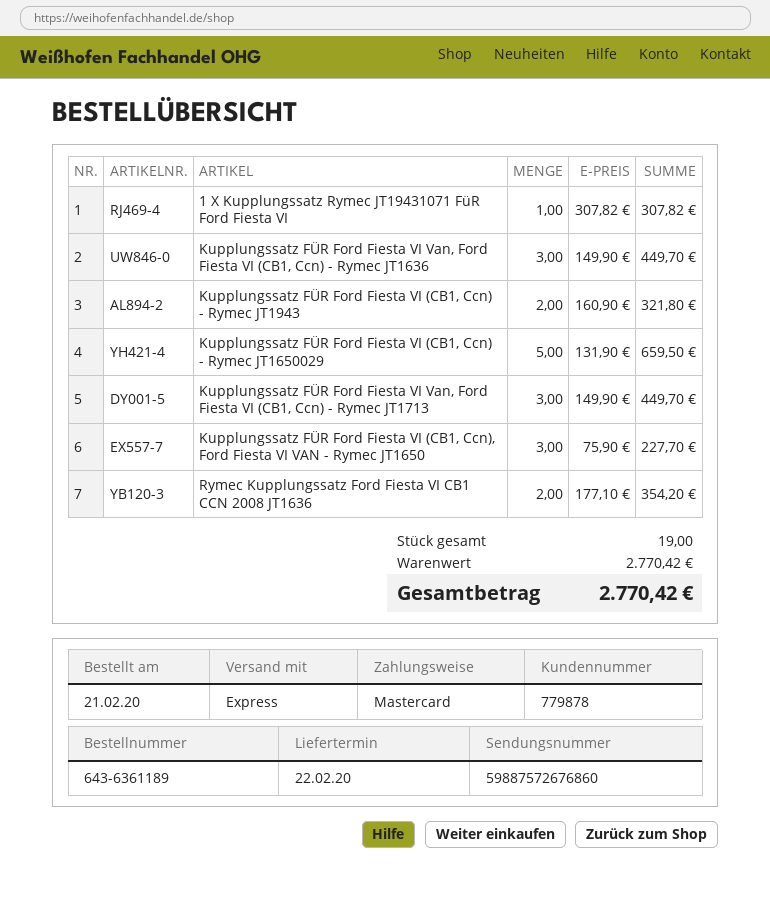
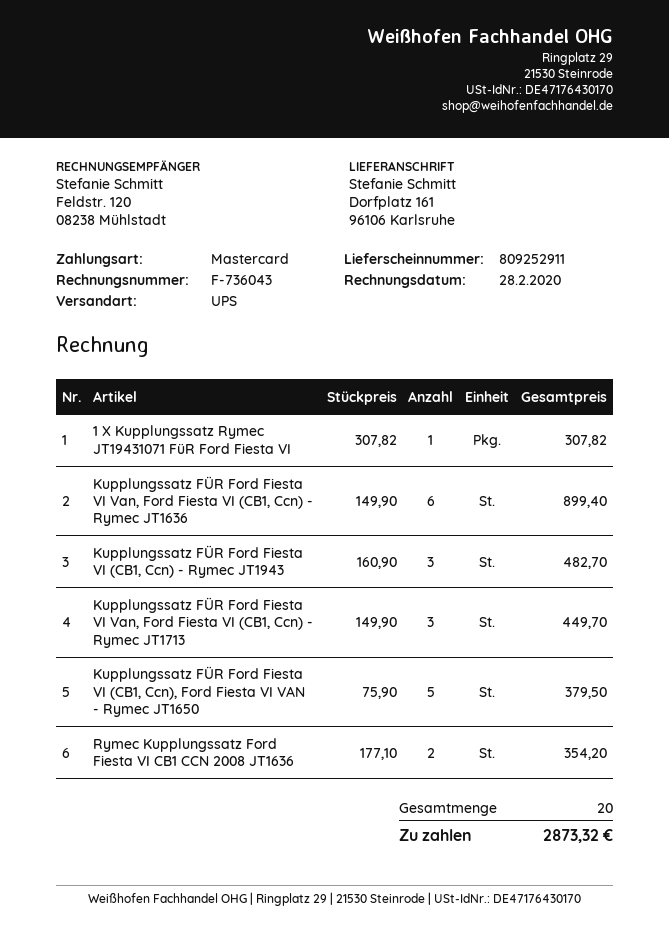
shipping method: express -> UPS
Kupplungssatz FÜR Ford Fiesta VI Van, Ford Fiesta VI (CB1, Ccn) - Rymec JT1636: 3 x 149.90 = 449.70 -> 6 x 149.90 = 899.40
Kupplungssatz FÜR Ford Fiesta VI (CB1, Ccn) - Rymec JT1943: 2 x 160.90 = 321.80 -> 3 x 160.90 = 482.70
Kupplungssatz FÜR Ford Fiesta VI (CB1, Ccn) - Rymec JT1650029: 5 x 131.90 = 659.50 -> none
Kupplungssatz FÜR Ford Fiesta VI (CB1, Ccn), Ford Fiesta VI VAN - Rymec JT1650: 3 x 75.90 = 227.70 -> 5 x 75.90 = 379.50
total quantity: 19 -> 20
total: 2770.42 -> 2873.32

